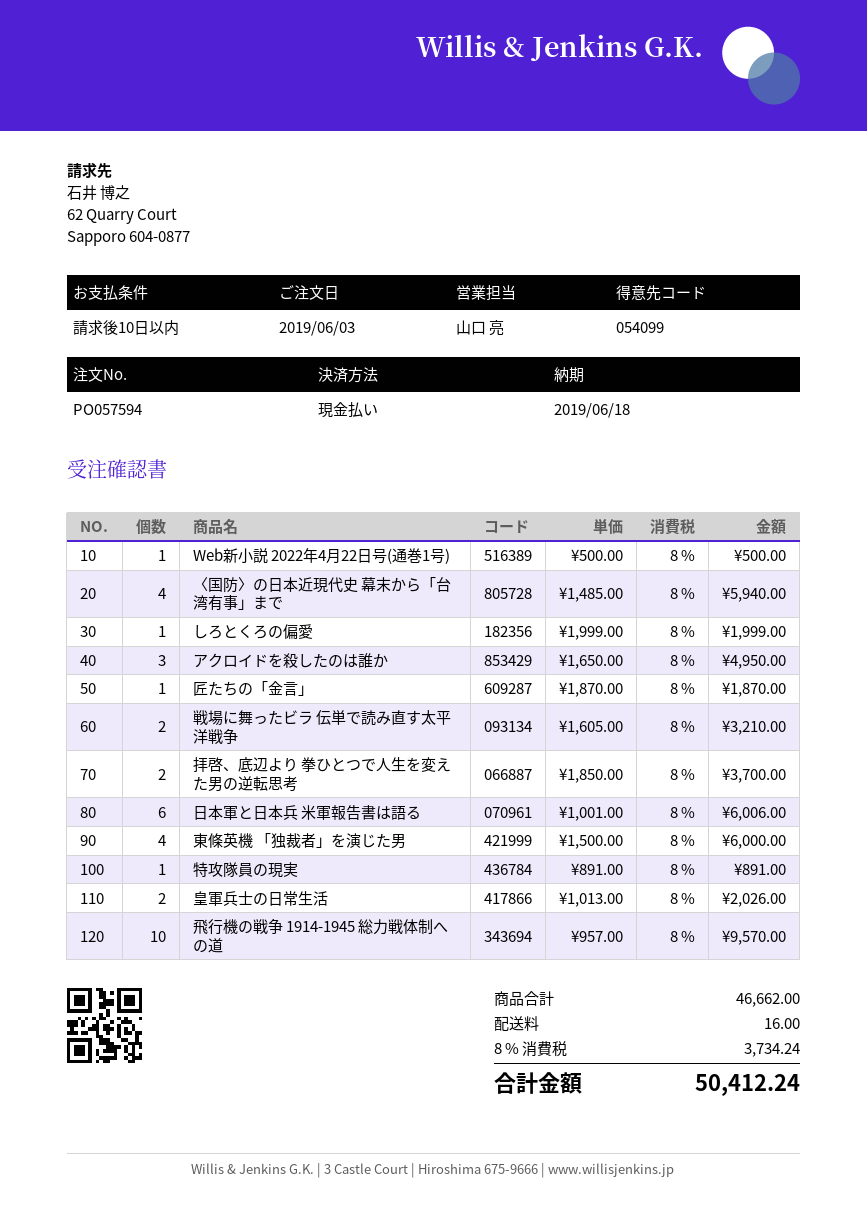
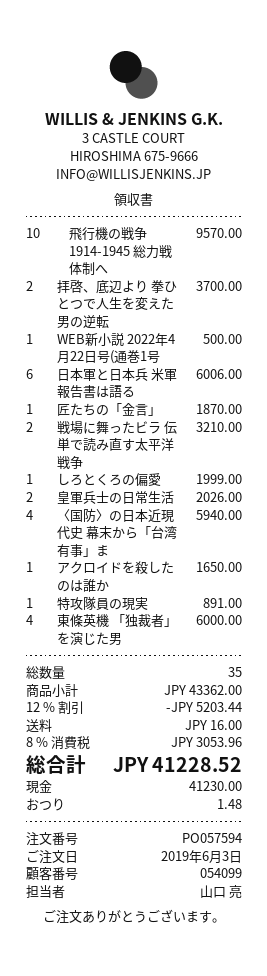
アクロイドを殺したのは誰か: 3 for 4950.00 -> 1 for 1650.00
subtotal: 46662.00 -> 43362.00
discount: none -> 12% = 5203.44
tax: 8% = 3734.24 -> 8% = 3053.96
total: 50412.24 -> 41228.52

